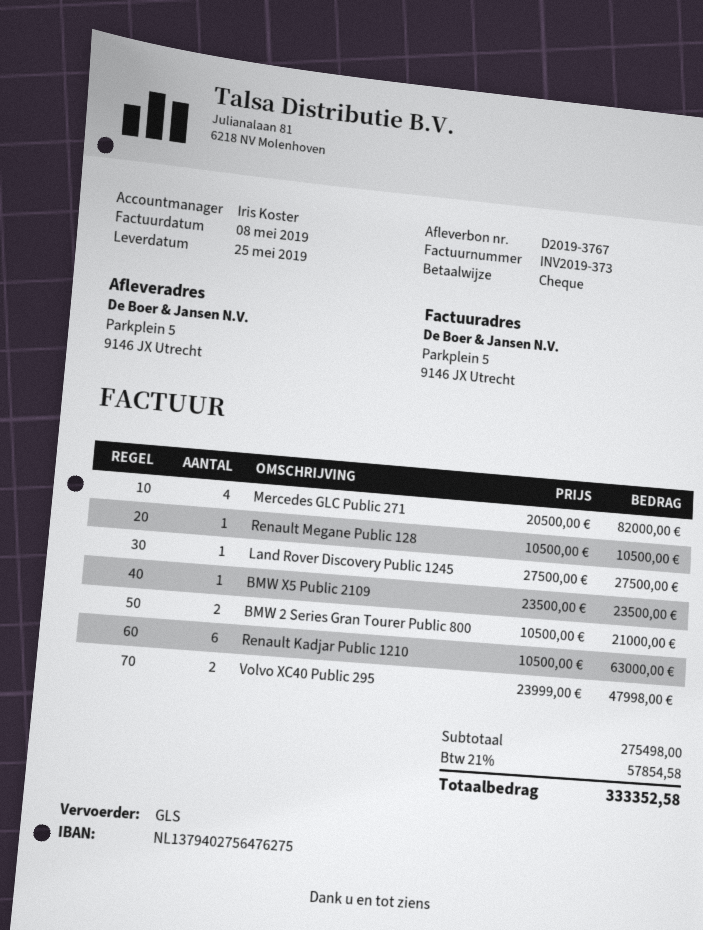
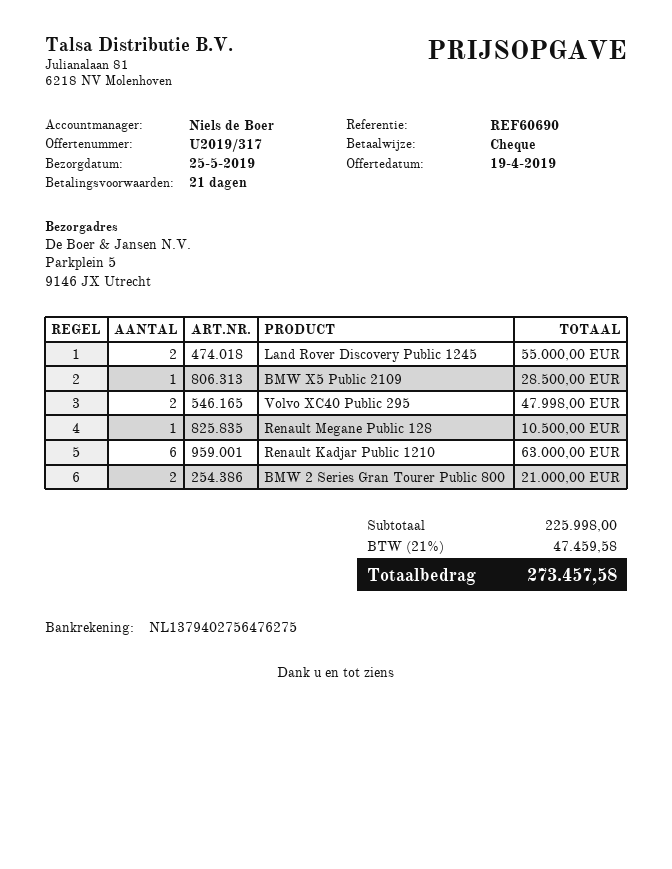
sales rep: Iris Koster -> Niels de Boer
Mercedes GLC Public 271: 4 for 82000.00 -> none
Land Rover Discovery Public 1245: 1 for 27500.00 -> 2 for 55000.00
BMW X5 Public 2109: 1 for 23500.00 -> 1 for 28500.00
subtotal: 275498.00 -> 225998.00
tax: 21% = 57854.58 -> 21% = 47459.58
total: 333352.58 -> 273457.58

